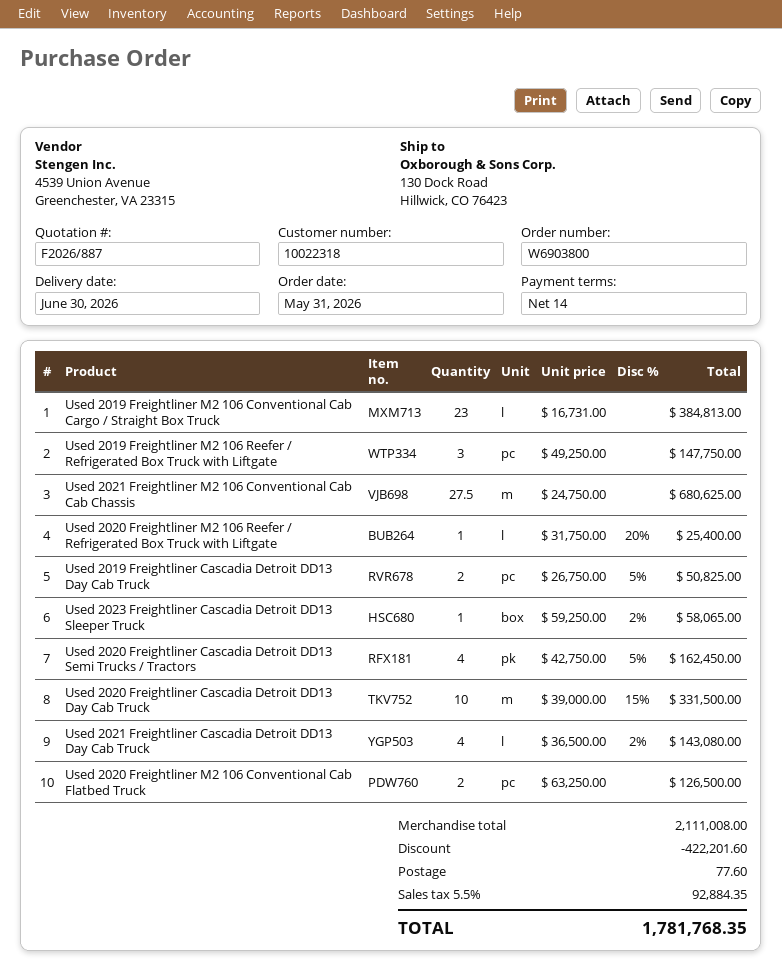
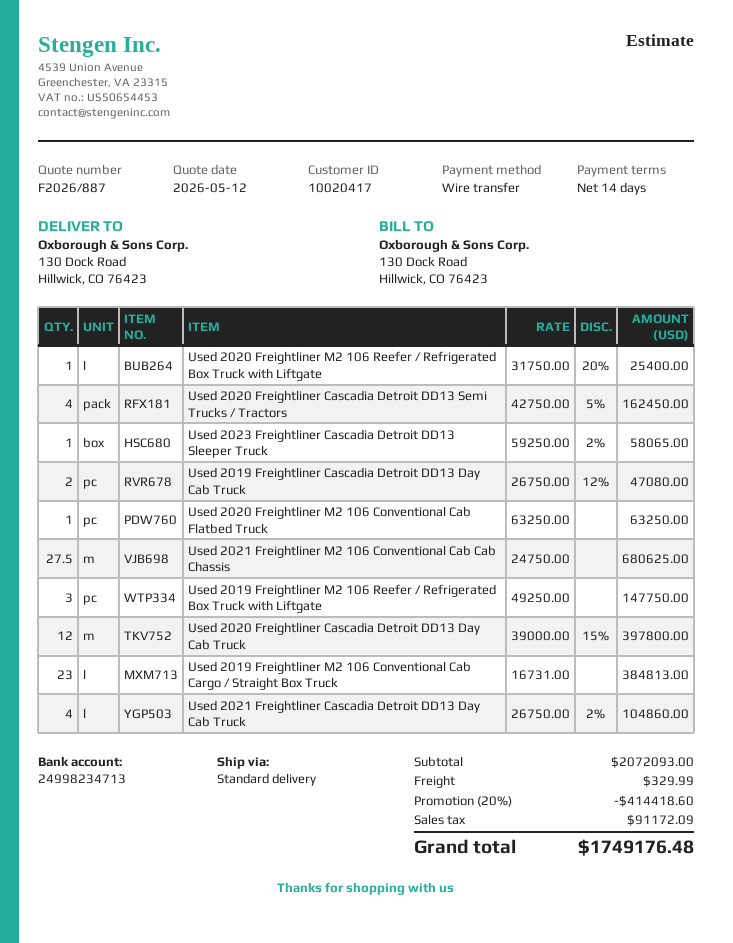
customer number: 10022318 -> 10020417
Used 2019 Freightliner Cascadia Detroit DD13 Day Cab Truck: 2 x 26750.00 - 5% = 50825.00 -> 2 x 26750.00 - 12% = 47080.00
Used 2020 Freightliner Cascadia Detroit DD13 Day Cab Truck: 10 x 39000.00 - 15% = 331500.00 -> 12 x 39000.00 - 15% = 397800.00
Used 2021 Freightliner Cascadia Detroit DD13 Day Cab Truck: 4 x 36500.00 - 2% = 143080.00 -> 4 x 26750.00 - 2% = 104860.00
Used 2020 Freightliner M2 106 Conventional Cab Flatbed Truck: 2 x 63250.00 = 126500.00 -> 1 x 63250.00 = 63250.00
subtotal: 2111008.00 -> 2072093.00
discount: 422201.60 -> 414418.60
shipping: 77.60 -> 329.99
tax: 92884.35 -> 91172.09
total: 1781768.35 -> 1749176.48

